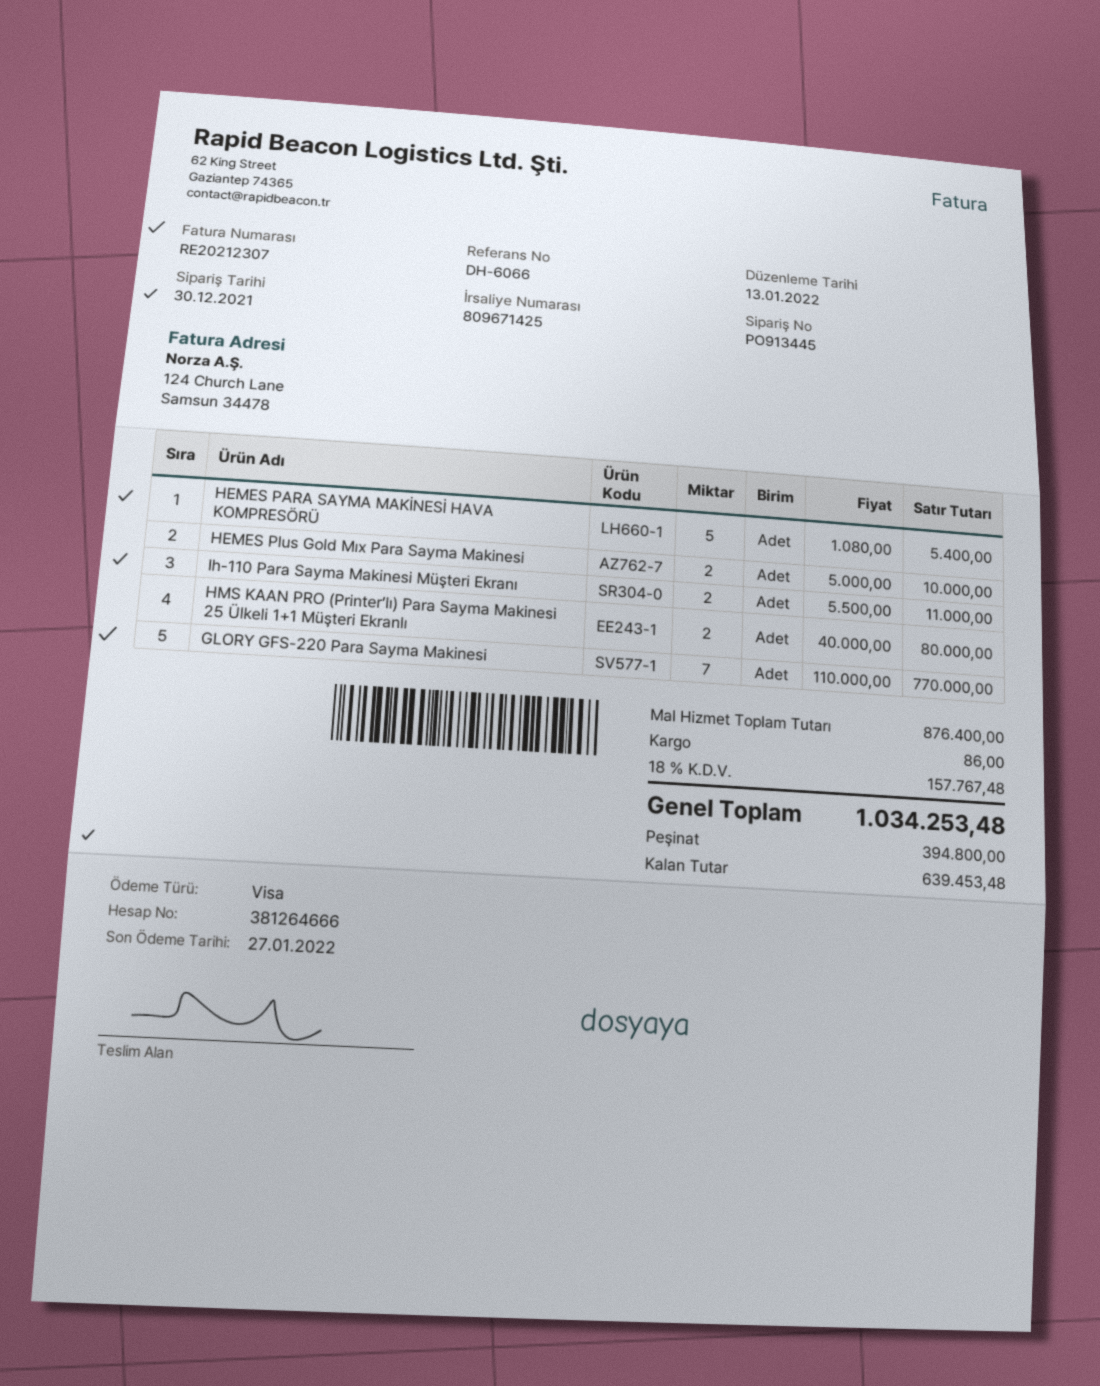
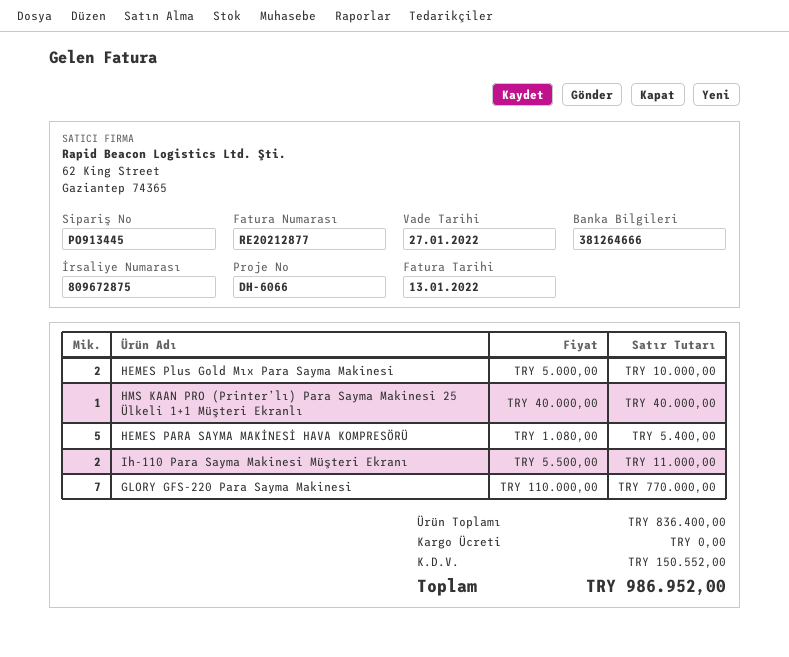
delivery note number: 809671425 -> 809672875
invoice number: RE20212307 -> RE20212877
HMS KAAN PRO (Printer’lı) Para Sayma Makinesi 25 Ülkeli 1+1 Müşteri Ekranlı: 2 x 40000.00 = 80000.00 -> 1 x 40000.00 = 40000.00
subtotal: 876400.00 -> 836400.00
shipping: 86.00 -> 0.00
tax: 157767.48 -> 150552.00
total: 1034253.48 -> 986952.00

